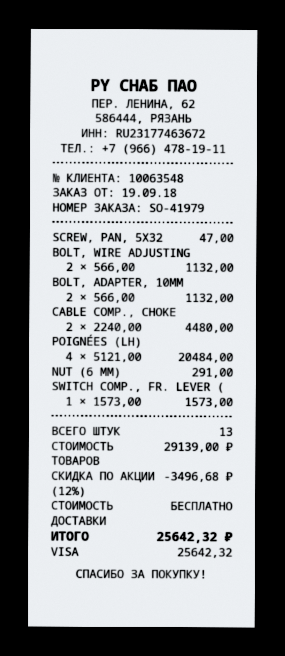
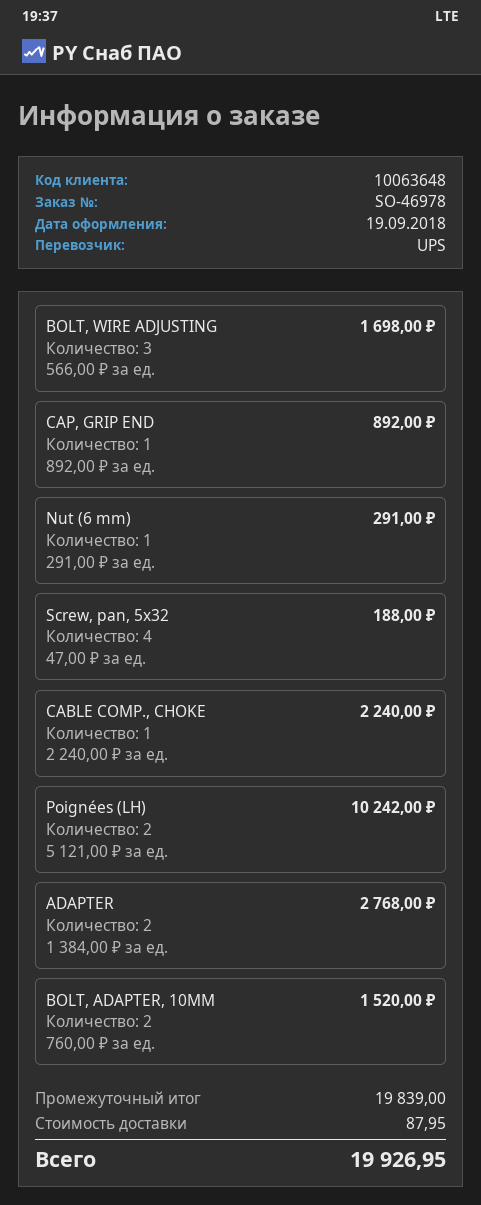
order number: SO-41979 -> SO-46978
customer number: 10063548 -> 10063648
SCREW, PAN, 5X32: 1 x 47.00 = 47.00 -> 4 x 47.00 = 188.00
BOLT, WIRE ADJUSTING: 2 x 566.00 = 1132.00 -> 3 x 566.00 = 1698.00
BOLT, ADAPTER, 10MM: 2 x 566.00 = 1132.00 -> 2 x 760.00 = 1520.00
CABLE COMP., CHOKE: 2 x 2240.00 = 4480.00 -> 1 x 2240.00 = 2240.00
POIGNÉES (LH): 4 x 5121.00 = 20484.00 -> 2 x 5121.00 = 10242.00
SWITCH COMP., FR. LEVER (: 1 x 1573.00 = 1573.00 -> none
CAP, GRIP END: none -> 1 x 892.00 = 892.00
ADAPTER: none -> 2 x 1384.00 = 2768.00
subtotal: 29139.00 -> 19839.00
discount: 12% = 3496.68 -> none
shipping: 0.00 -> 87.95
total: 25642.32 -> 19926.95

